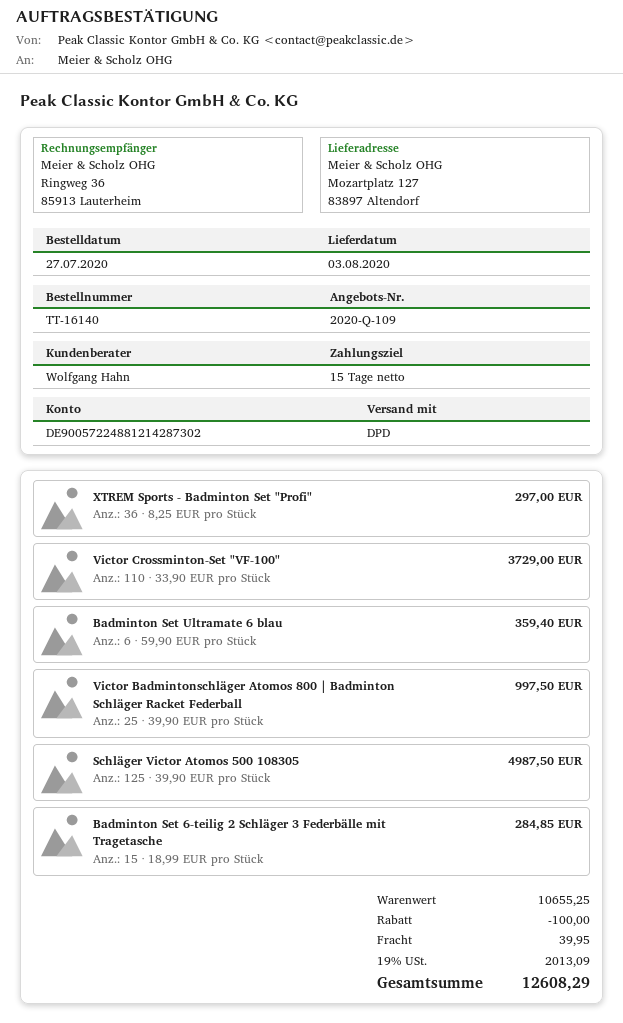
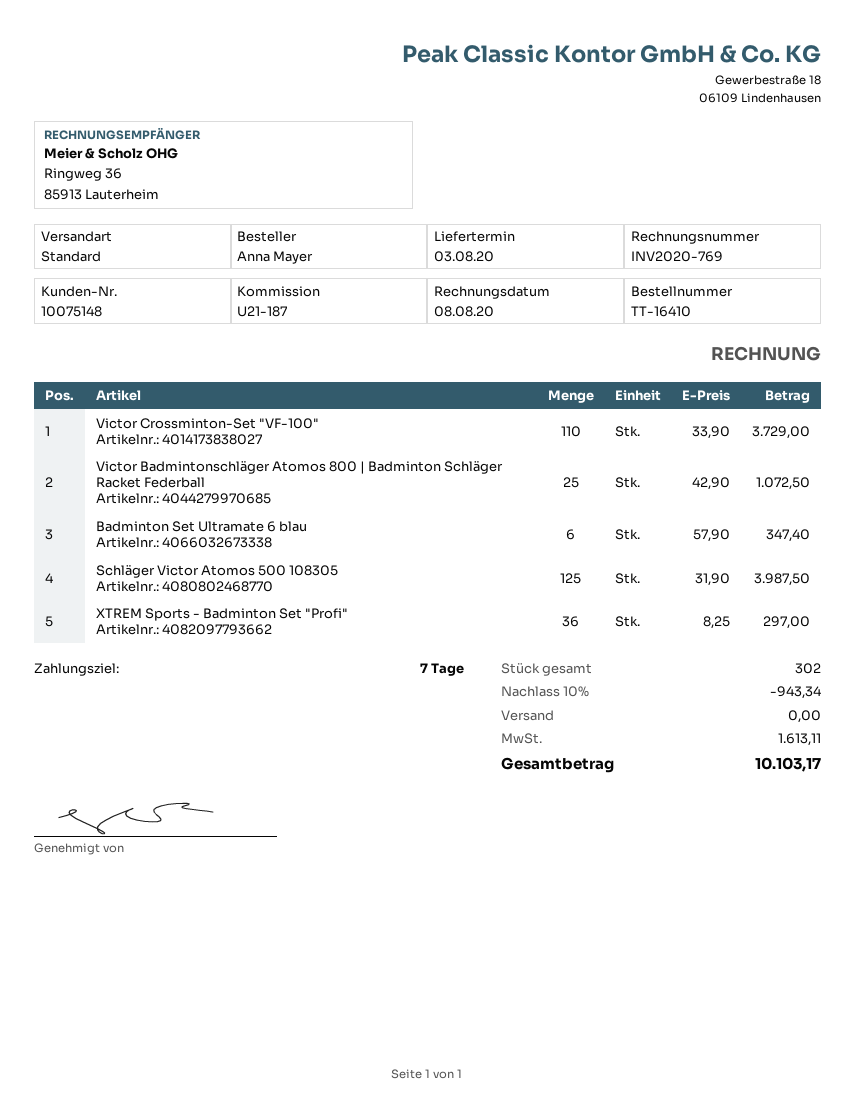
order number: TT-16140 -> TT-16410
payment terms: 15 days -> 7 days
shipping method: DPD -> standard
Badminton Set Ultramate 6 blau: 6 x 59.90 = 359.40 -> 6 x 57.90 = 347.40
Victor Badmintonschläger Atomos 800 | Badminton Schläger Racket Federball: 25 x 39.90 = 997.50 -> 25 x 42.90 = 1072.50
Schläger Victor Atomos 500 108305: 125 x 39.90 = 4987.50 -> 125 x 31.90 = 3987.50
Badminton Set 6-teilig 2 Schläger 3 Federbälle mit Tragetasche: 15 x 18.99 = 284.85 -> none
discount: 100.00 -> 943.34
shipping: 39.95 -> 0.00
tax: 2013.09 -> 1613.11
total: 12608.29 -> 10103.17

